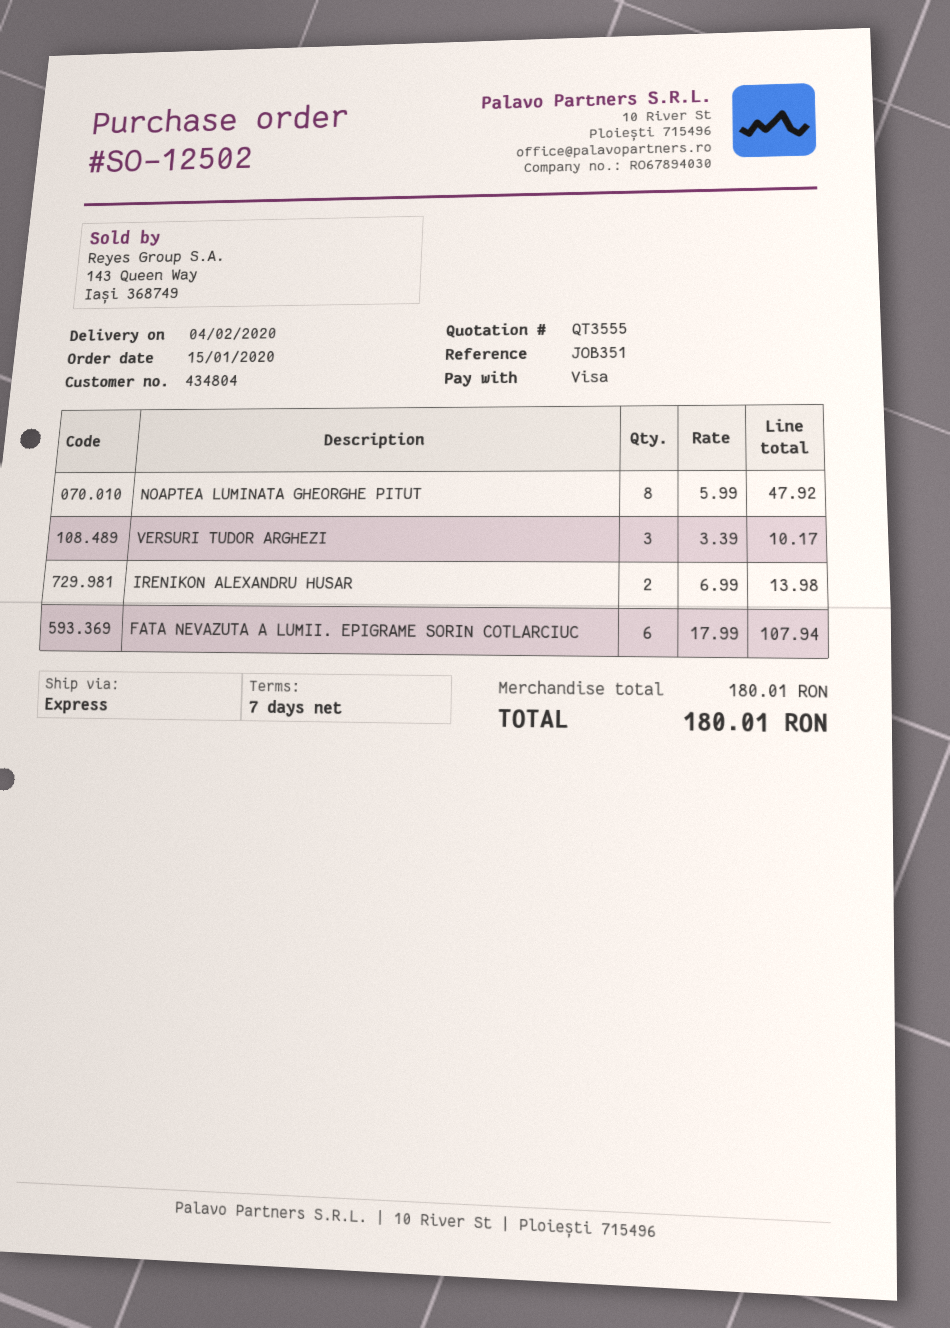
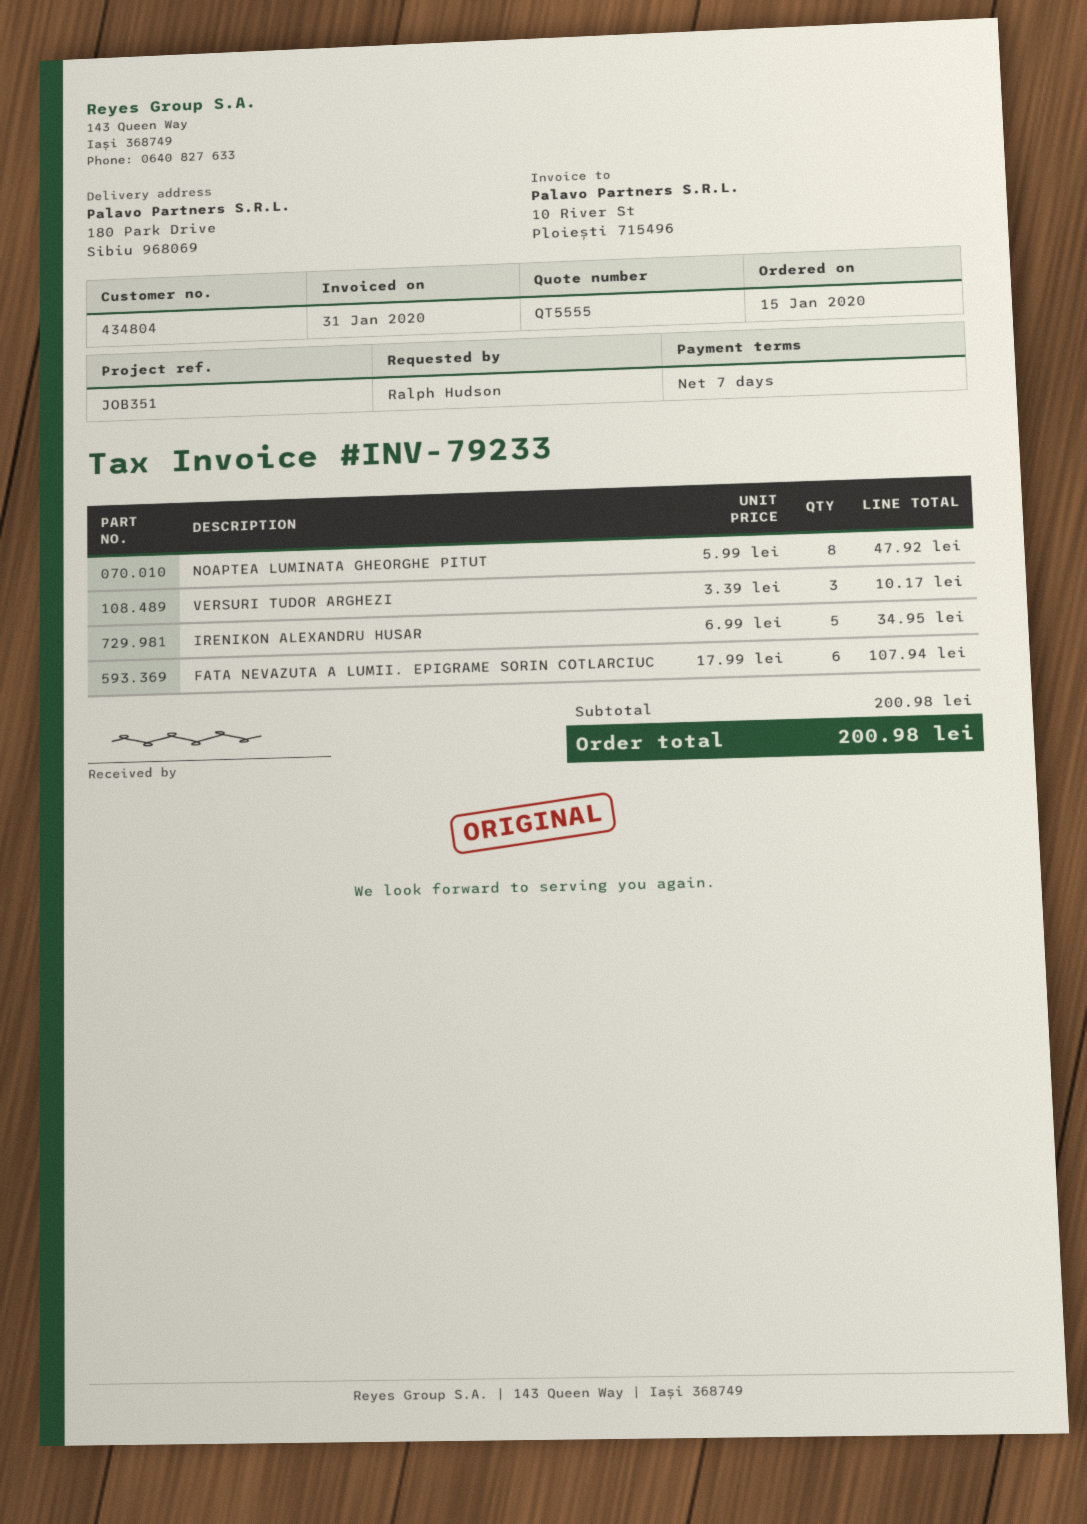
quote number: QT3555 -> QT5555
IRENIKON ALEXANDRU HUSAR: 2 x 6.99 = 13.98 -> 5 x 6.99 = 34.95
subtotal: 180.01 -> 200.98
total: 180.01 -> 200.98

